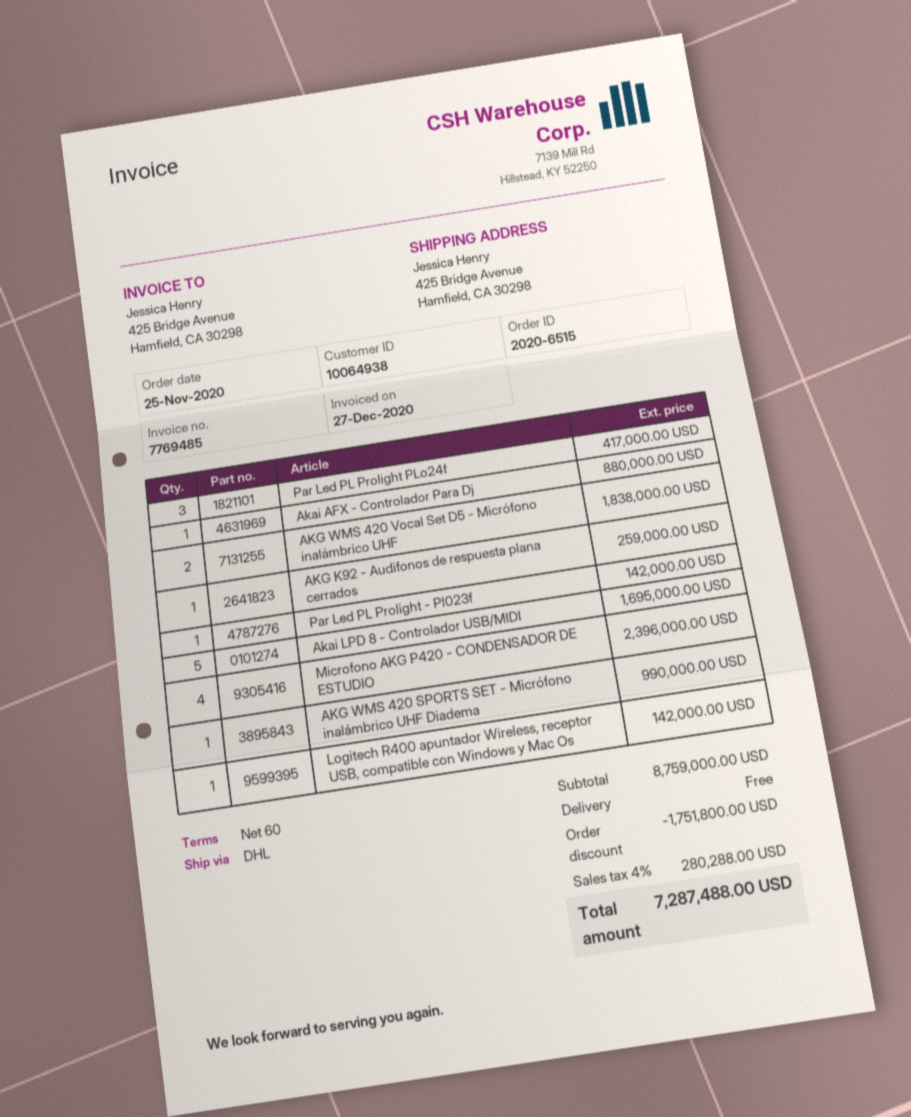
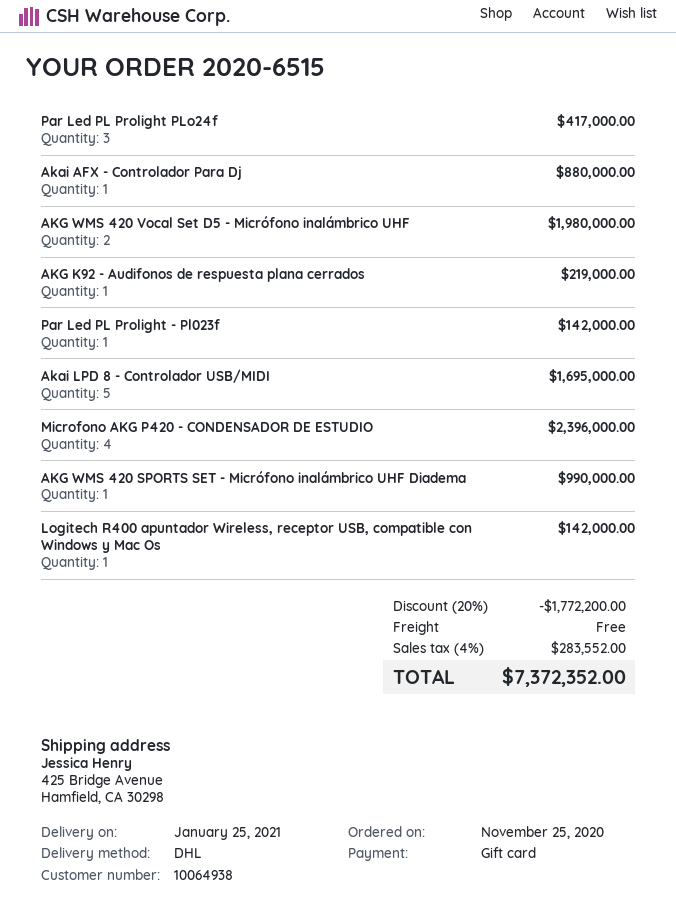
AKG WMS 420 Vocal Set D5 - Micrófono inalámbrico UHF: 2 for 1838000.00 -> 2 for 1980000.00
AKG K92 - Audifonos de respuesta plana cerrados: 1 for 259000.00 -> 1 for 219000.00
discount: 1751800.00 -> 1772200.00
tax: 4% = 280288.00 -> 4% = 283552.00
total: 7287488.00 -> 7372352.00

